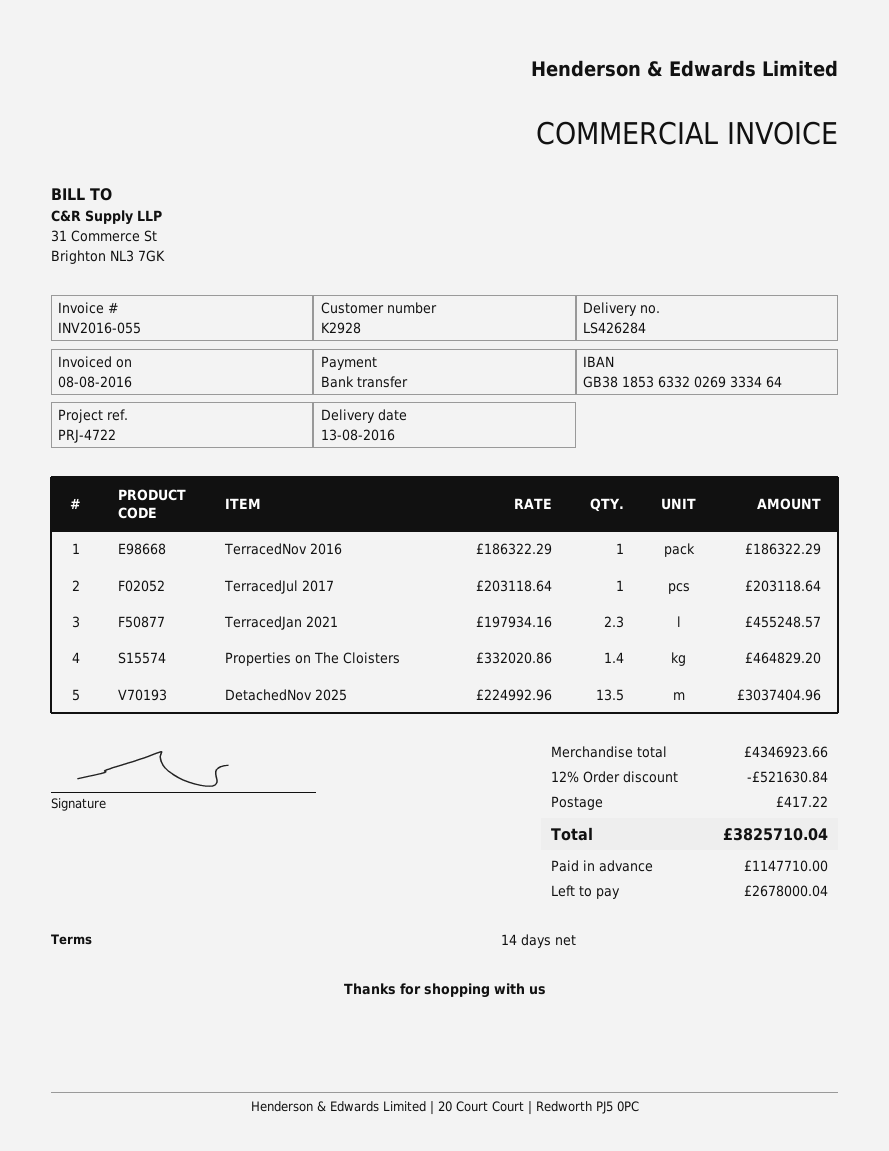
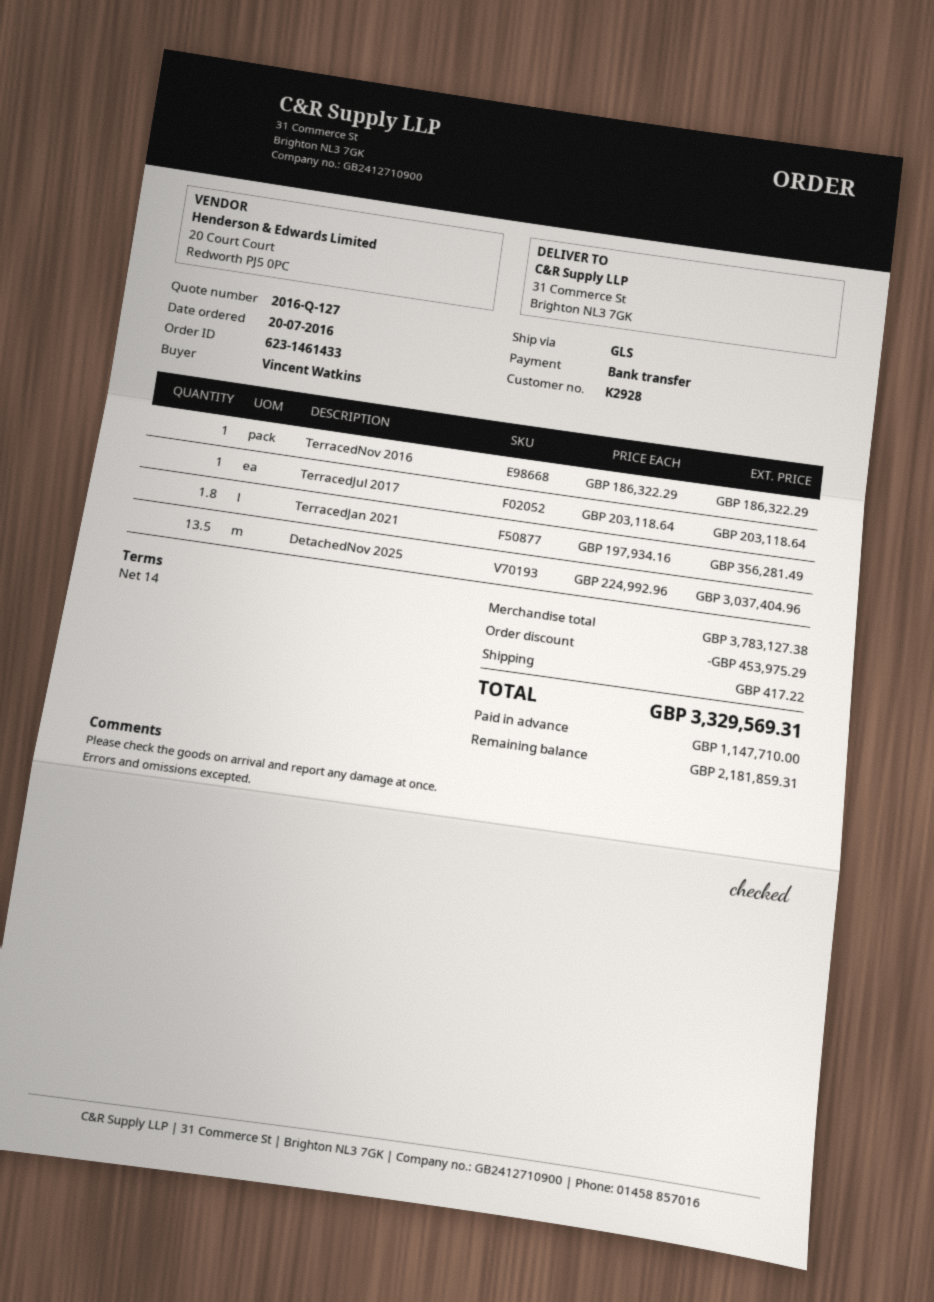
TerracedJan 2021: 2.3 x 197934.16 = 455248.57 -> 1.8 x 197934.16 = 356281.49
Properties on The Cloisters: 1.4 x 332020.86 = 464829.20 -> none
subtotal: 4346923.66 -> 3783127.38
discount: 521630.84 -> 453975.29
total: 3825710.04 -> 3329569.31
balance: 2678000.04 -> 2181859.31

